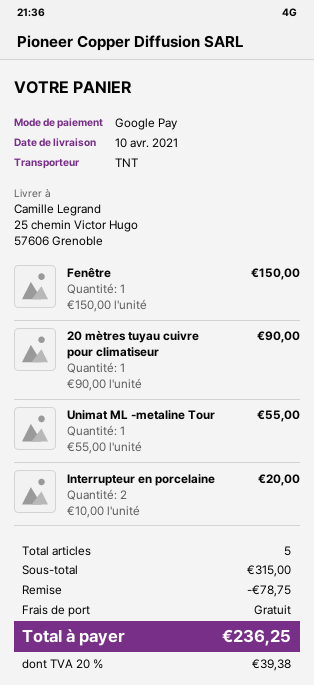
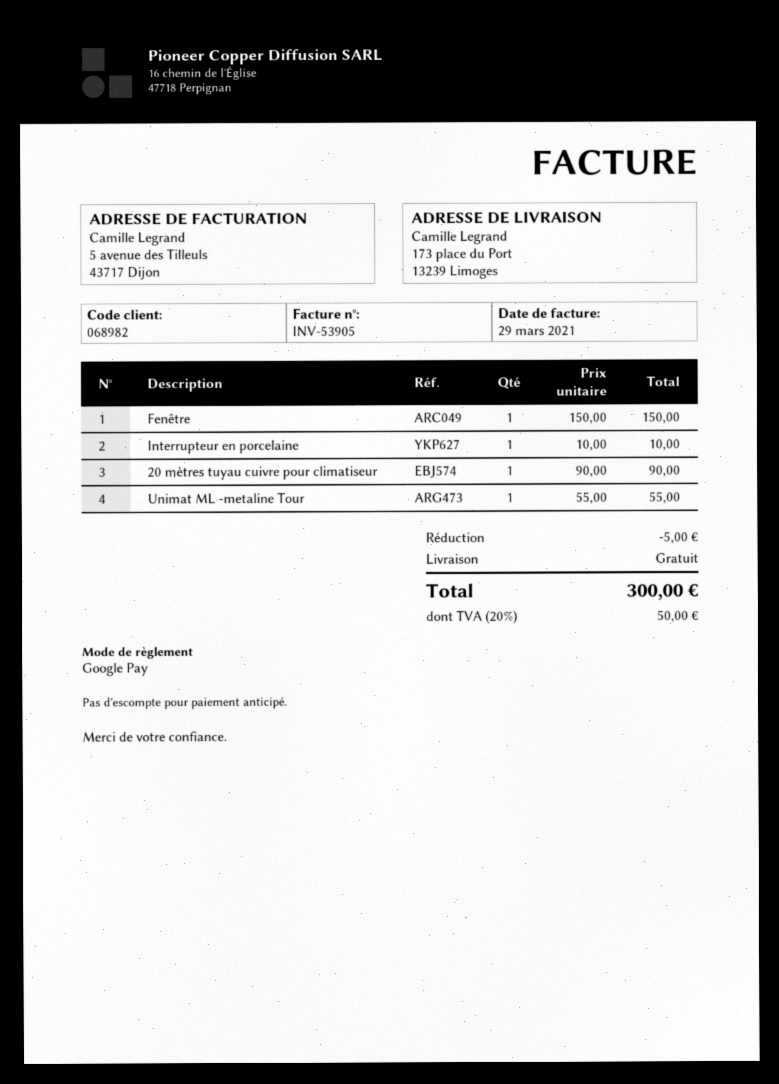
ship to: 25 chemin Victor Hugo, 57606 Grenoble -> 173 place du Port, 13239 Limoges
Interrupteur en porcelaine: 2 x 10.00 = 20.00 -> 1 x 10.00 = 10.00
discount: 78.75 -> 5.00
tax: 20% = 39.38 -> 20% = 50.00
total: 236.25 -> 300.00

